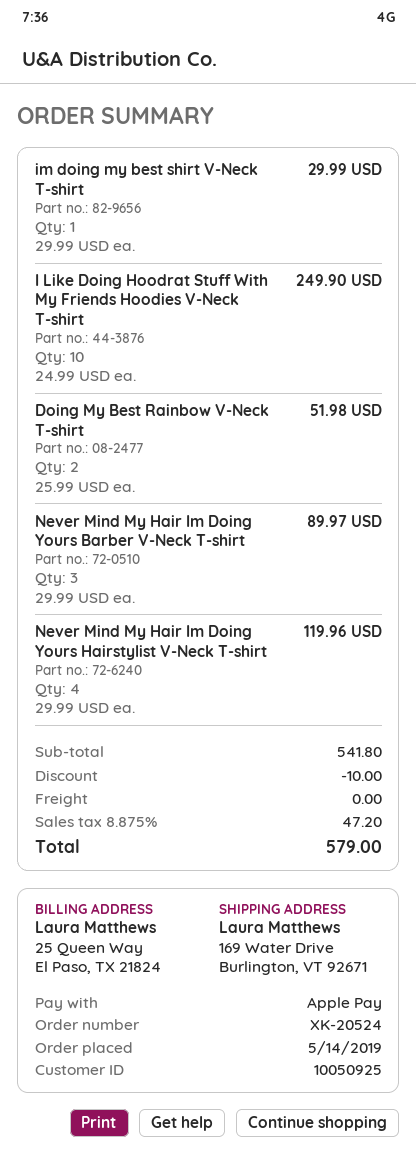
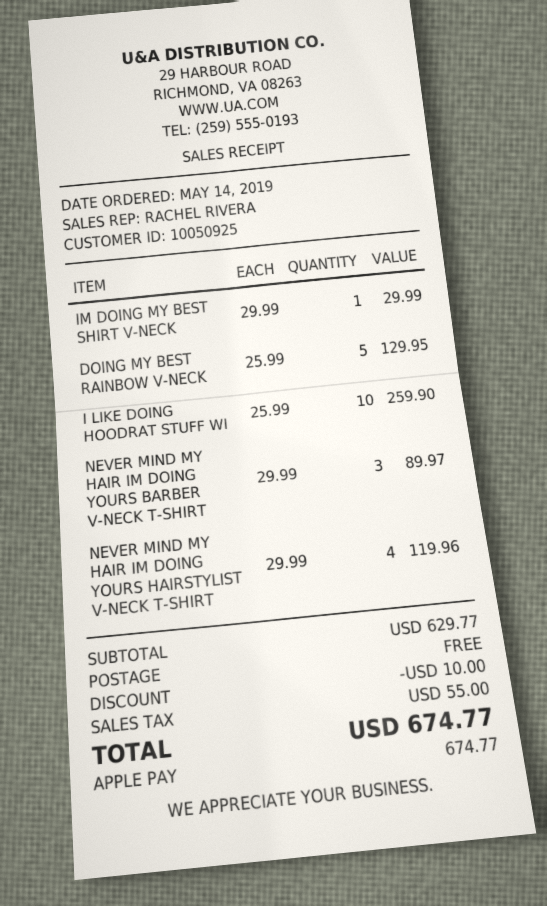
I Like Doing Hoodrat Stuff With My Friends Hoodies V-Neck T-shirt: 10 x 24.99 = 249.90 -> 10 x 25.99 = 259.90
Doing My Best Rainbow V-Neck T-shirt: 2 x 25.99 = 51.98 -> 5 x 25.99 = 129.95
subtotal: 541.80 -> 629.77
tax: 47.20 -> 55.00
total: 579.00 -> 674.77

